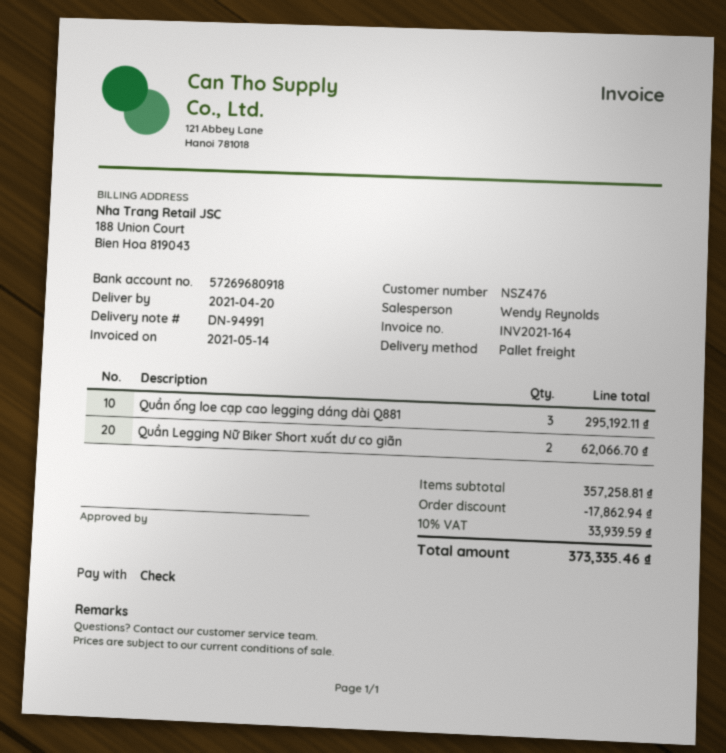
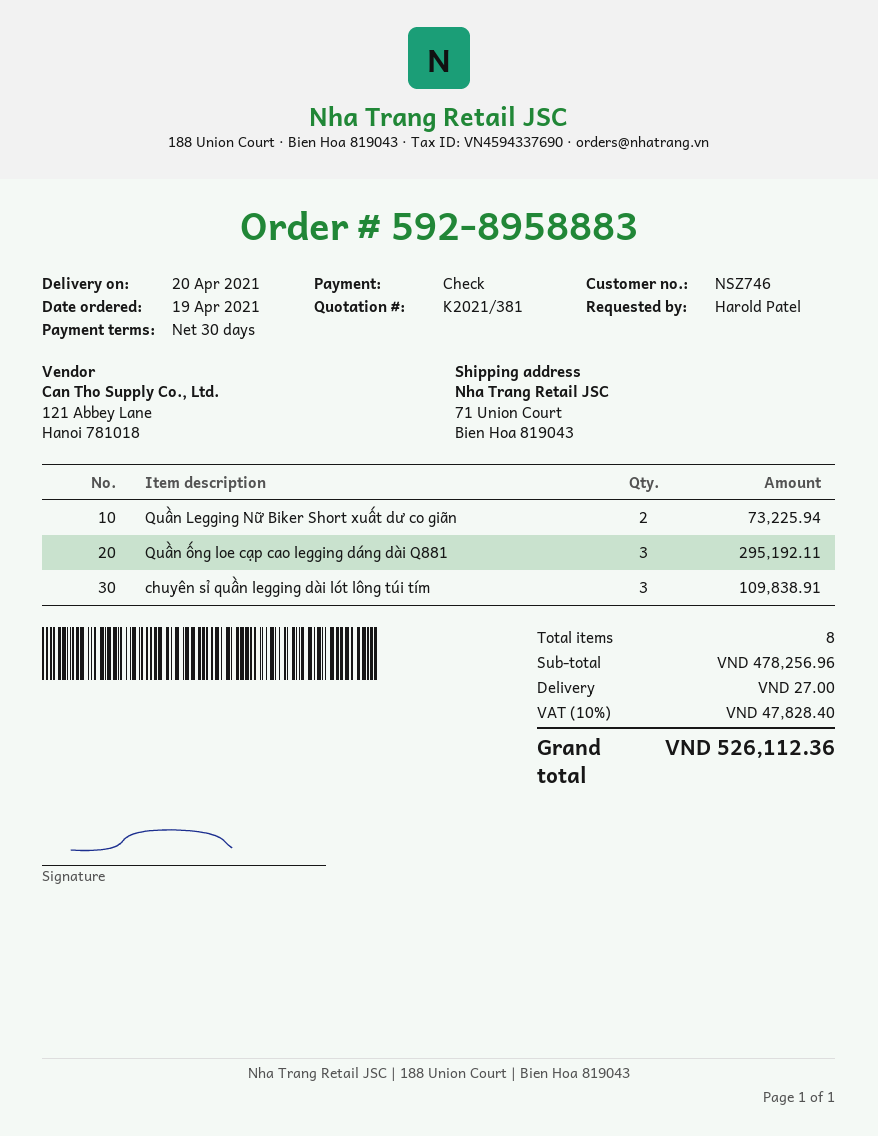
customer number: NSZ476 -> NSZ746
Quần Legging Nữ Biker Short xuất dư co giãn: 2 for 62066.70 -> 2 for 73225.94
chuyên sỉ quần legging dài lót lông túi tím: none -> 3 for 109838.91
subtotal: 357258.81 -> 478256.96
discount: 17862.94 -> none
shipping: none -> 27.00
tax: 10% = 33939.59 -> 10% = 47828.40
total: 373335.46 -> 526112.36

